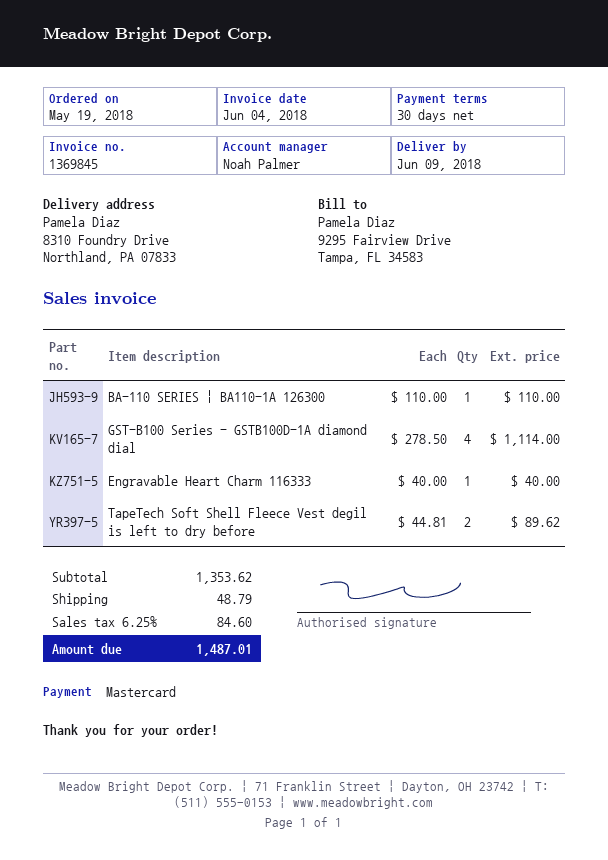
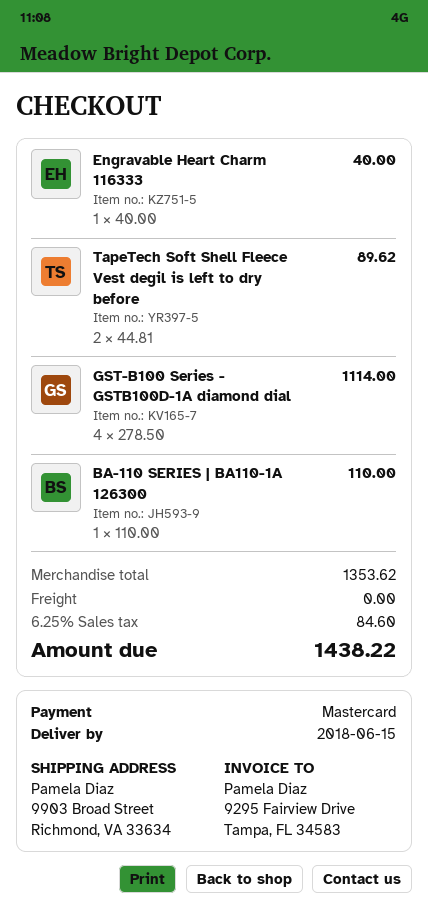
delivery date: 2018-06-09 -> 2018-06-15
ship to: 8310 Foundry Drive, Northland, PA 07833 -> 9903 Broad Street, Richmond, VA 33634
shipping: 48.79 -> 0.00
total: 1487.01 -> 1438.22

